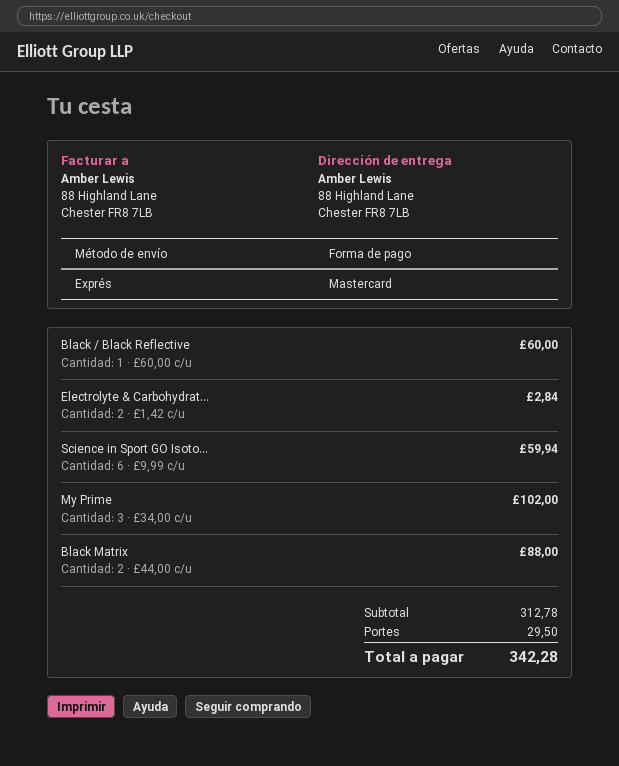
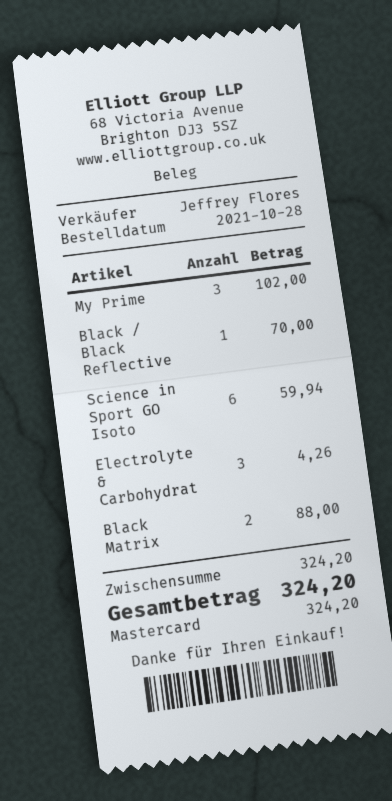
Black / Black Reflective: 1 for 60.00 -> 1 for 70.00
Electrolyte & Carbohydrat...: 2 for 2.84 -> 3 for 4.26
subtotal: 312.78 -> 324.20
shipping: 29.50 -> none
total: 342.28 -> 324.20

